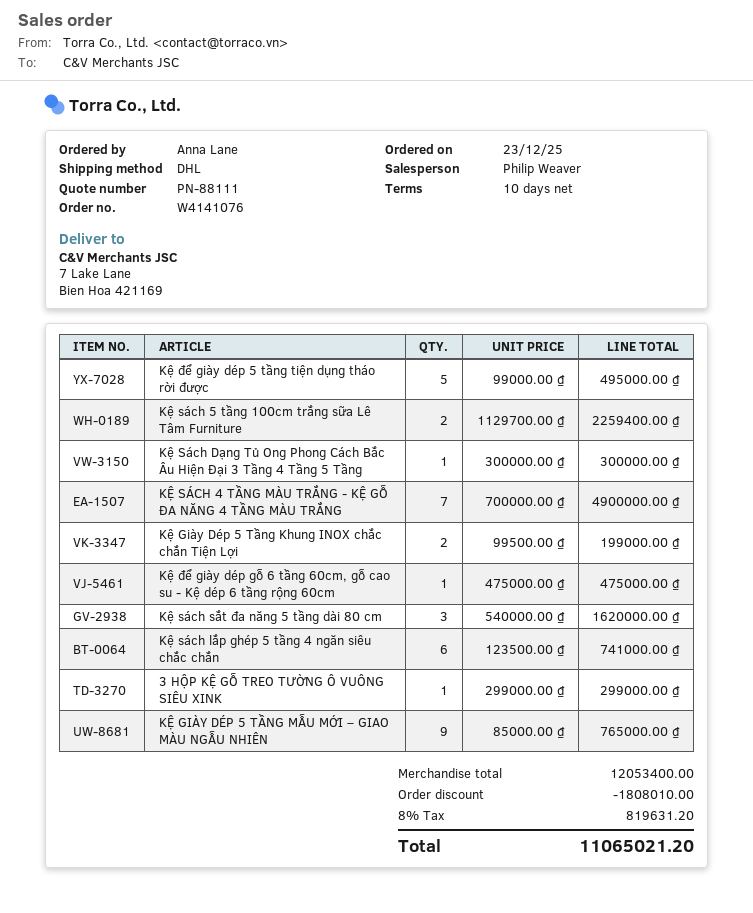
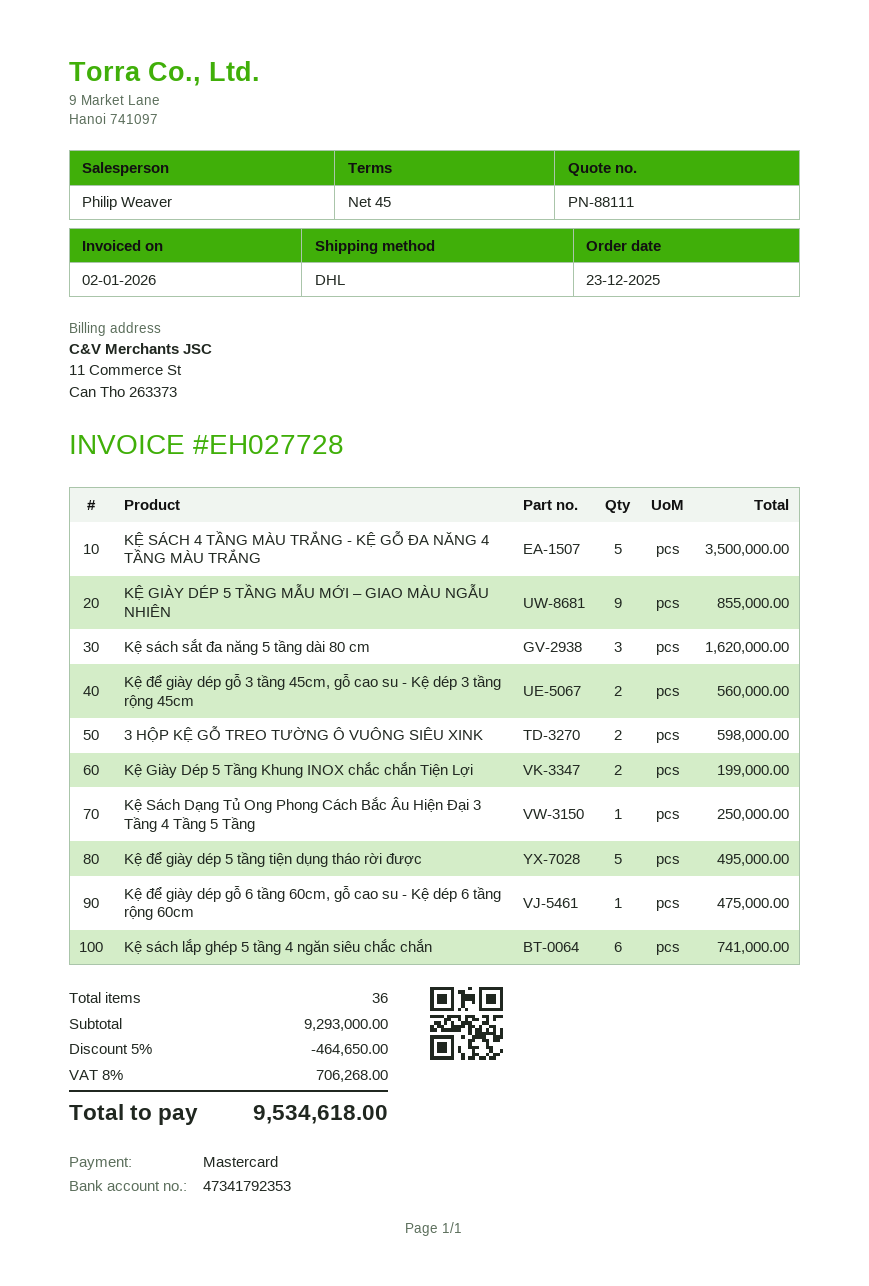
payment terms: 10 days -> 45 days
Kệ sách 5 tầng 100cm trắng sữa Lê Tâm Furniture: 2 for 2259400.00 -> none
Kệ Sách Dạng Tủ Ong Phong Cách Bắc Âu Hiện Đại 3 Tầng 4 Tầng 5 Tầng: 1 for 300000.00 -> 1 for 250000.00
KỆ SÁCH 4 TẦNG MÀU TRẮNG - KỆ GỖ ĐA NĂNG 4 TẦNG MÀU TRẮNG: 7 for 4900000.00 -> 5 for 3500000.00
3 HỘP KỆ GỖ TREO TƯỜNG Ô VUÔNG SIÊU XINK: 1 for 299000.00 -> 2 for 598000.00
KỆ GIÀY DÉP 5 TẦNG MẪU MỚI – GIAO MÀU NGẪU NHIÊN: 9 for 765000.00 -> 9 for 855000.00
Kệ để giày dép gỗ 3 tầng 45cm, gỗ cao su - Kệ dép 3 tầng rộng 45cm: none -> 2 for 560000.00
subtotal: 12053400.00 -> 9293000.00
discount: 1808010.00 -> 464650.00
tax: 8% = 819631.20 -> 8% = 706268.00
total: 11065021.20 -> 9534618.00

